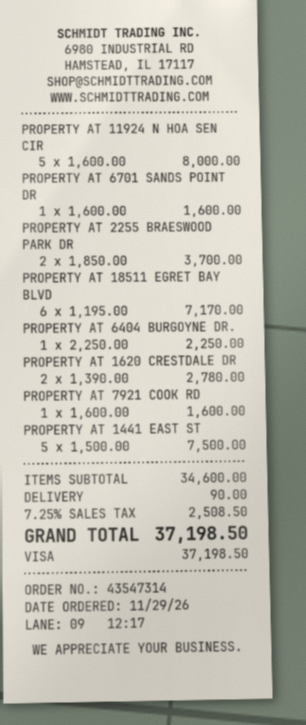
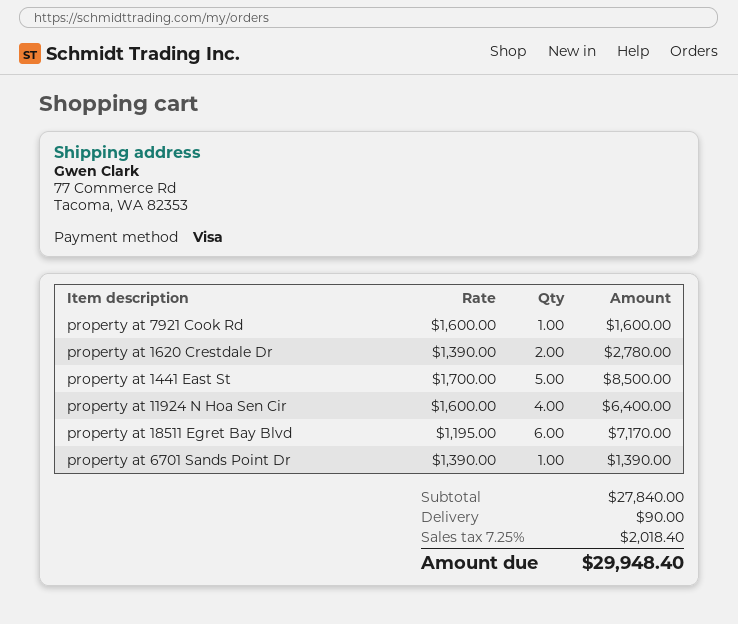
PROPERTY AT 11924 N HOA SEN CIR: 5 x 1600.00 = 8000.00 -> 4 x 1600.00 = 6400.00
PROPERTY AT 6701 SANDS POINT DR: 1 x 1600.00 = 1600.00 -> 1 x 1390.00 = 1390.00
PROPERTY AT 2255 BRAESWOOD PARK DR: 2 x 1850.00 = 3700.00 -> none
PROPERTY AT 6404 BURGOYNE DR.: 1 x 2250.00 = 2250.00 -> none
PROPERTY AT 1441 EAST ST: 5 x 1500.00 = 7500.00 -> 5 x 1700.00 = 8500.00
subtotal: 34600.00 -> 27840.00
tax: 7.25% = 2508.50 -> 7.25% = 2018.40
total: 37198.50 -> 29948.40

